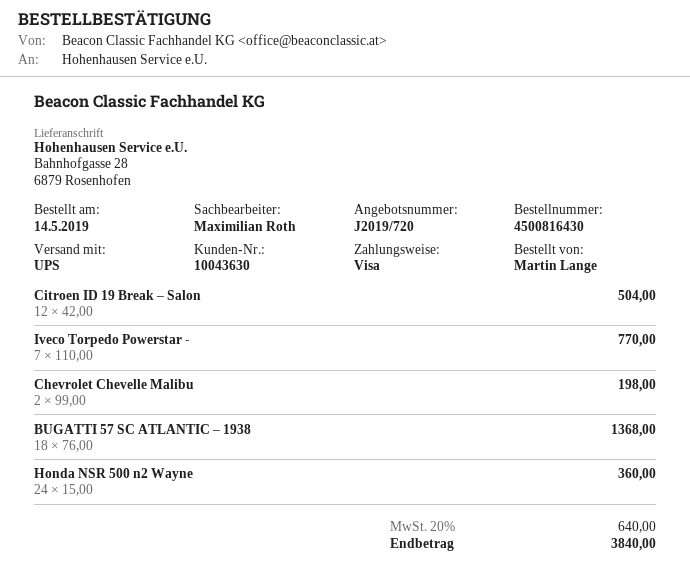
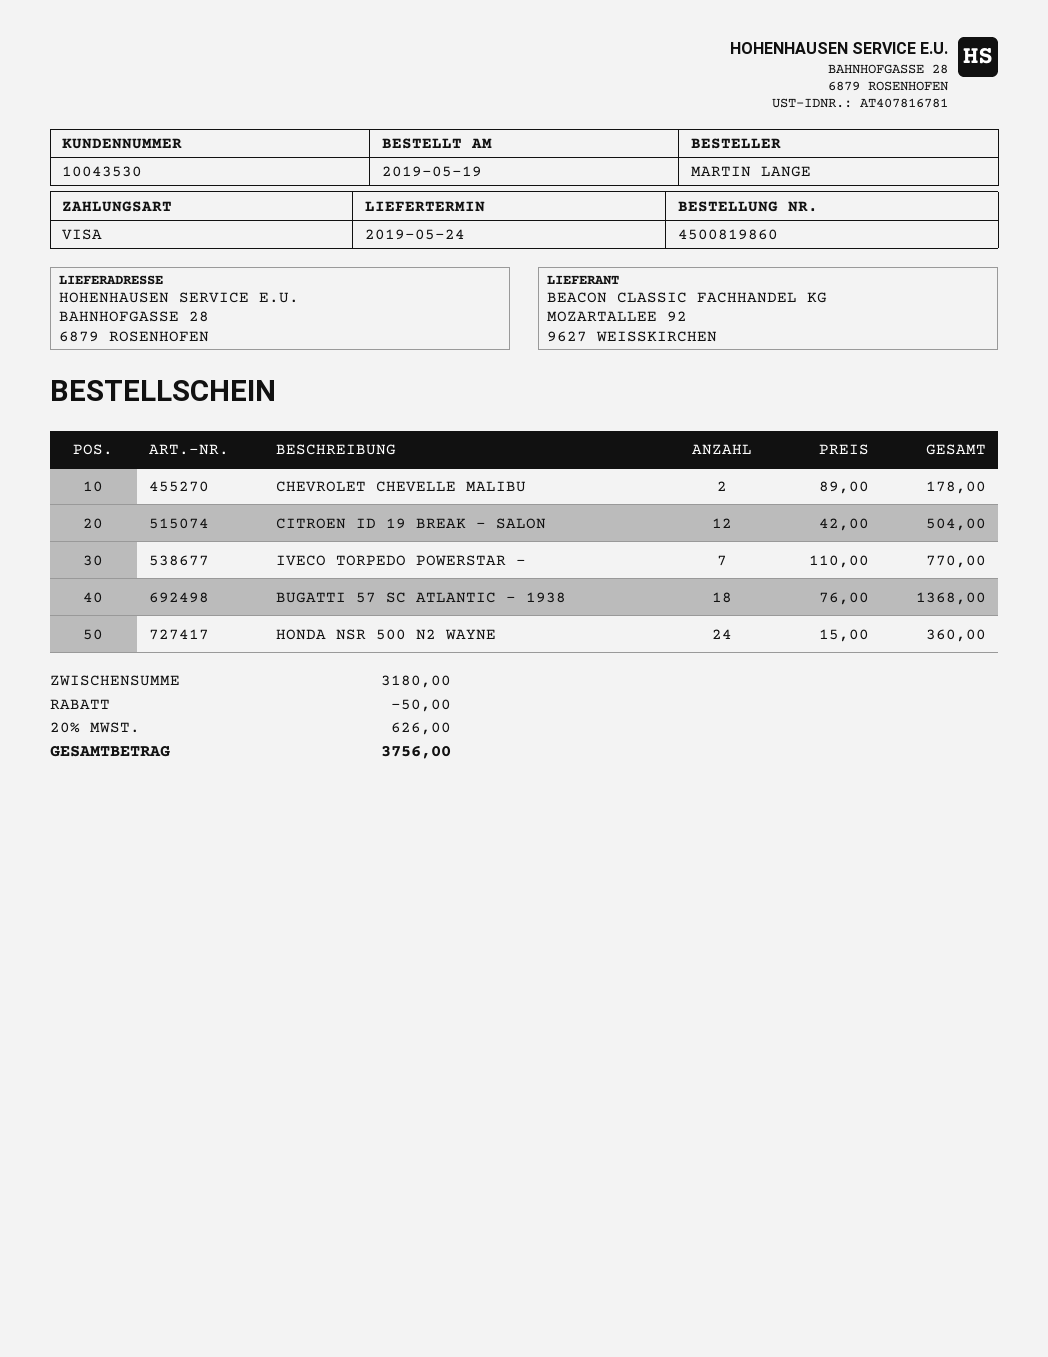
order number: 4500816430 -> 4500819860
order date: 2019-05-14 -> 2019-05-19
customer number: 10043630 -> 10043530
Chevrolet Chevelle Malibu: 2 x 99.00 = 198.00 -> 2 x 89.00 = 178.00
discount: none -> 50.00
tax: 20% = 640.00 -> 20% = 626.00
total: 3840.00 -> 3756.00

